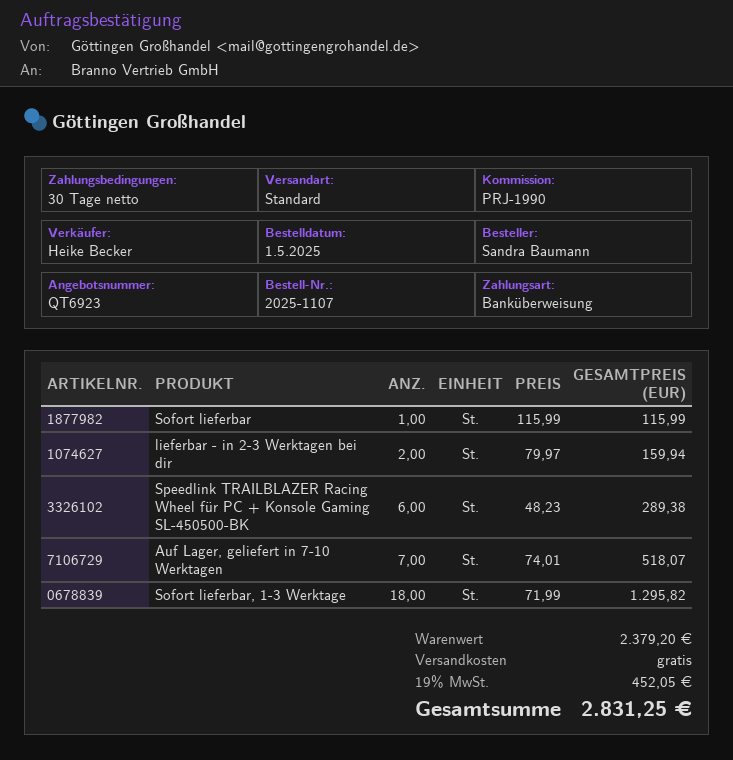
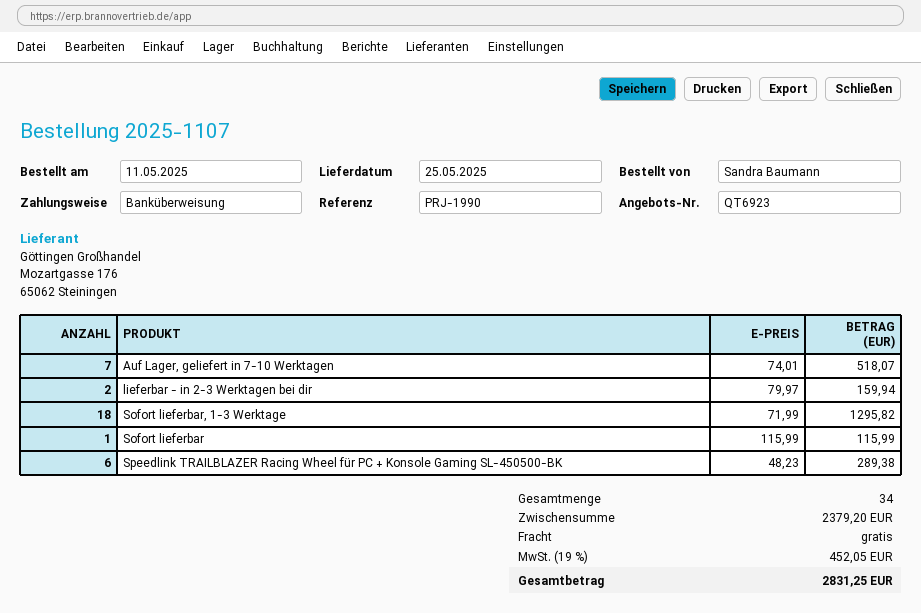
order date: 2025-05-01 -> 2025-05-11

